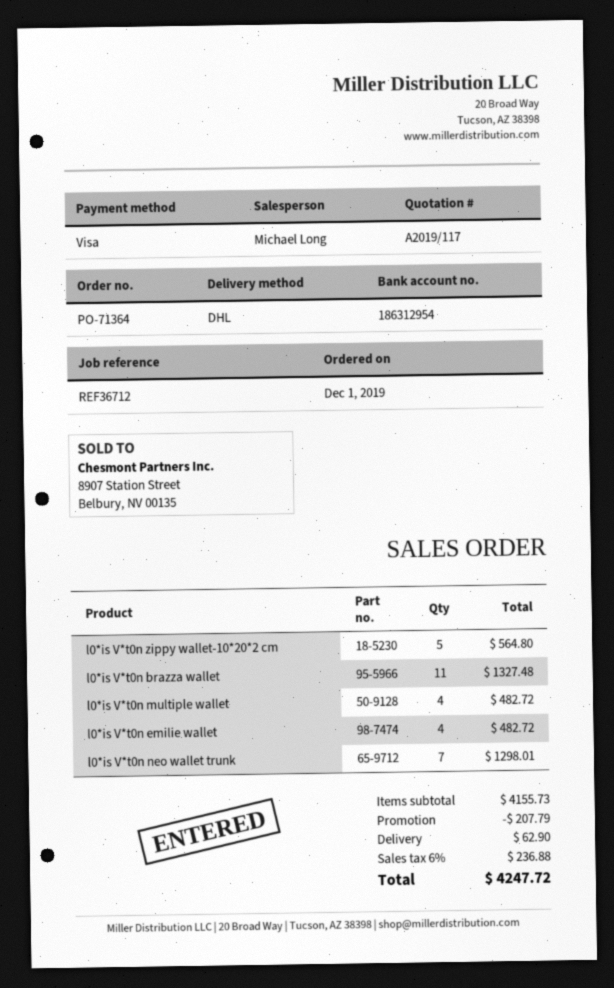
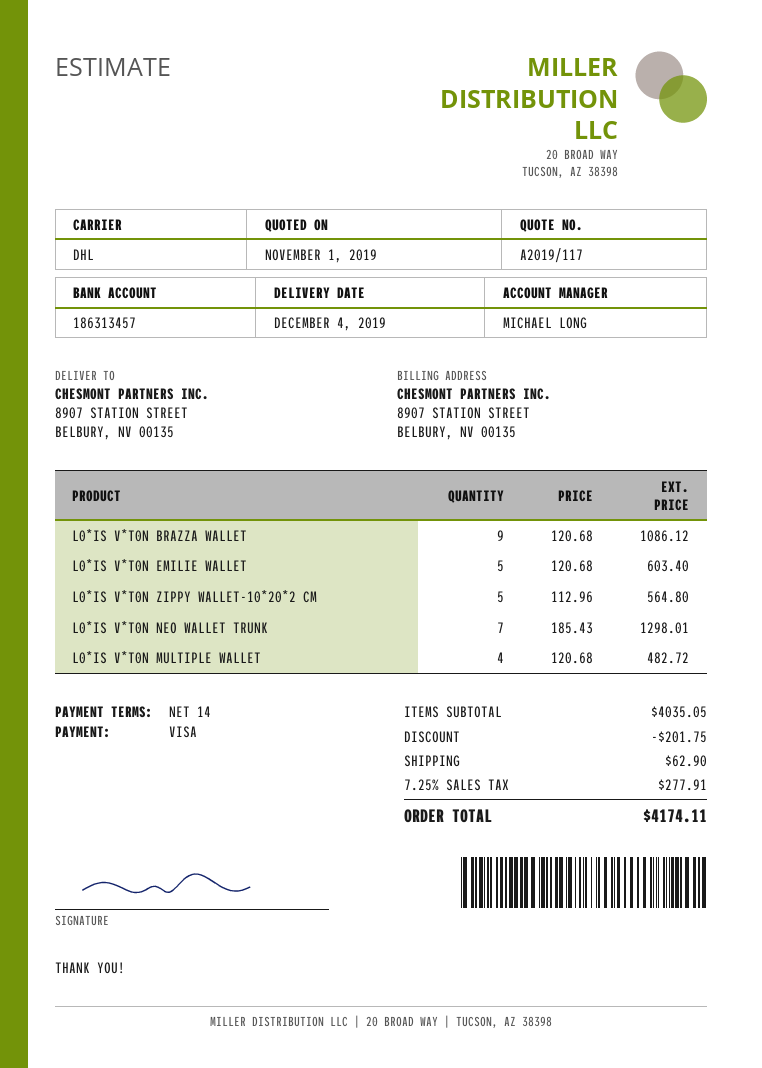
bank account: 186312954 -> 186313457
l0*is V*t0n brazza wallet: 11 for 1327.48 -> 9 for 1086.12
l0*is V*t0n emilie wallet: 4 for 482.72 -> 5 for 603.40
subtotal: 4155.73 -> 4035.05
discount: 207.79 -> 201.75
tax: 6% = 236.88 -> 7.25% = 277.91
total: 4247.72 -> 4174.11

